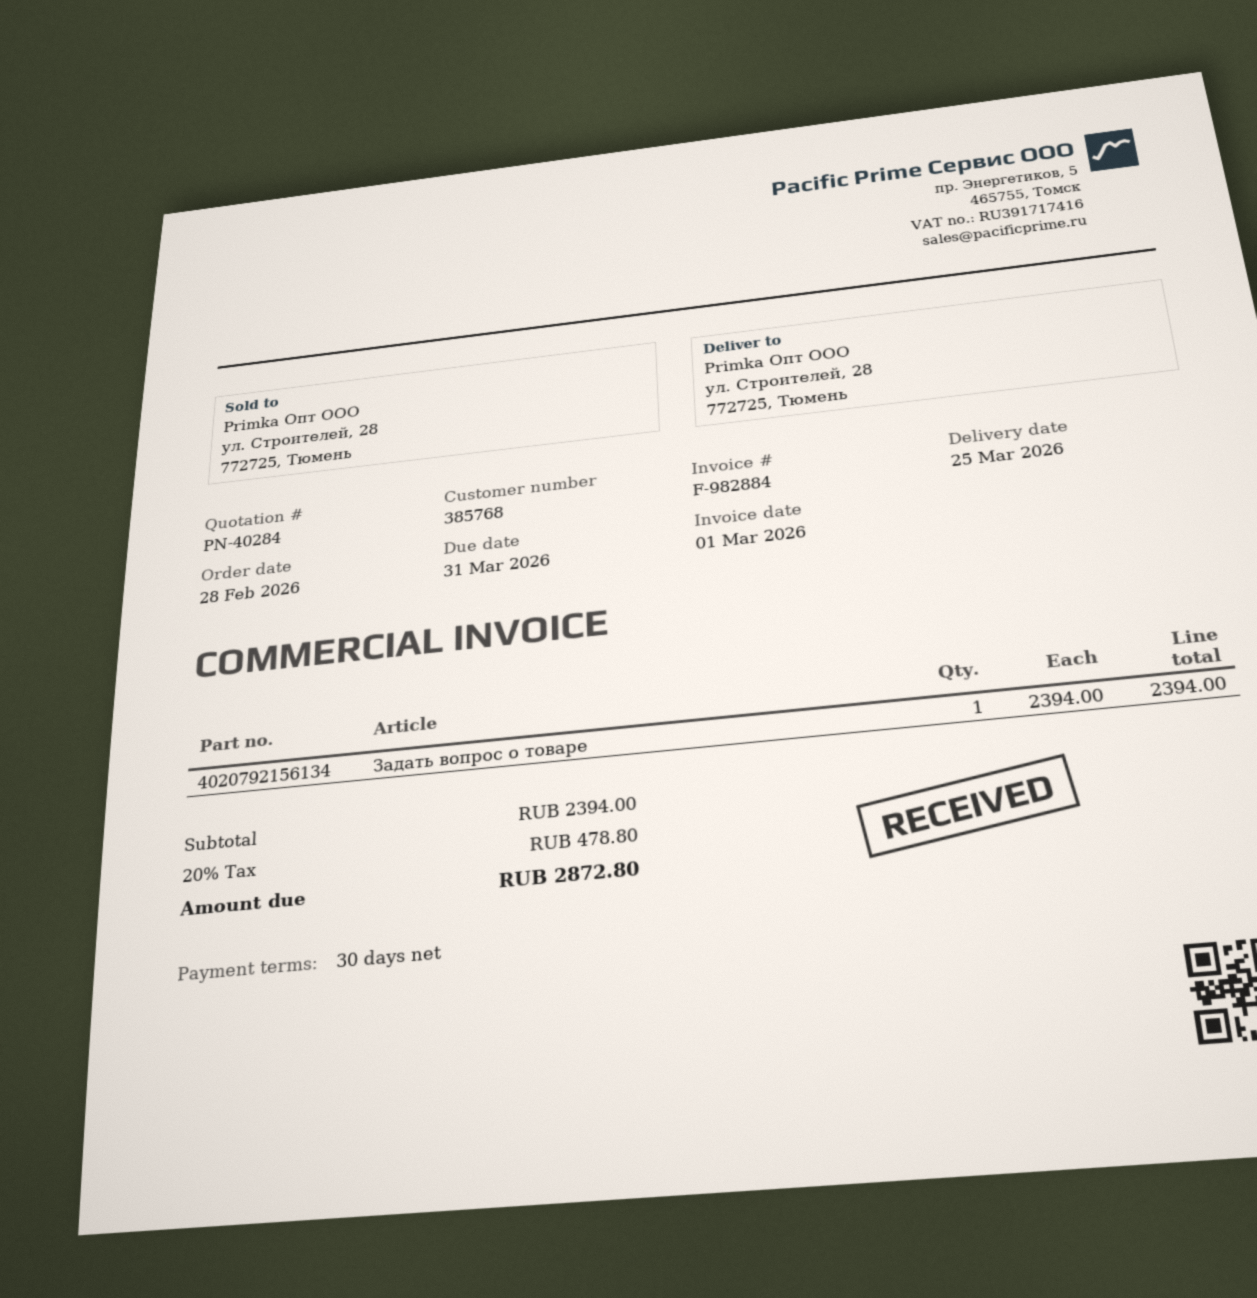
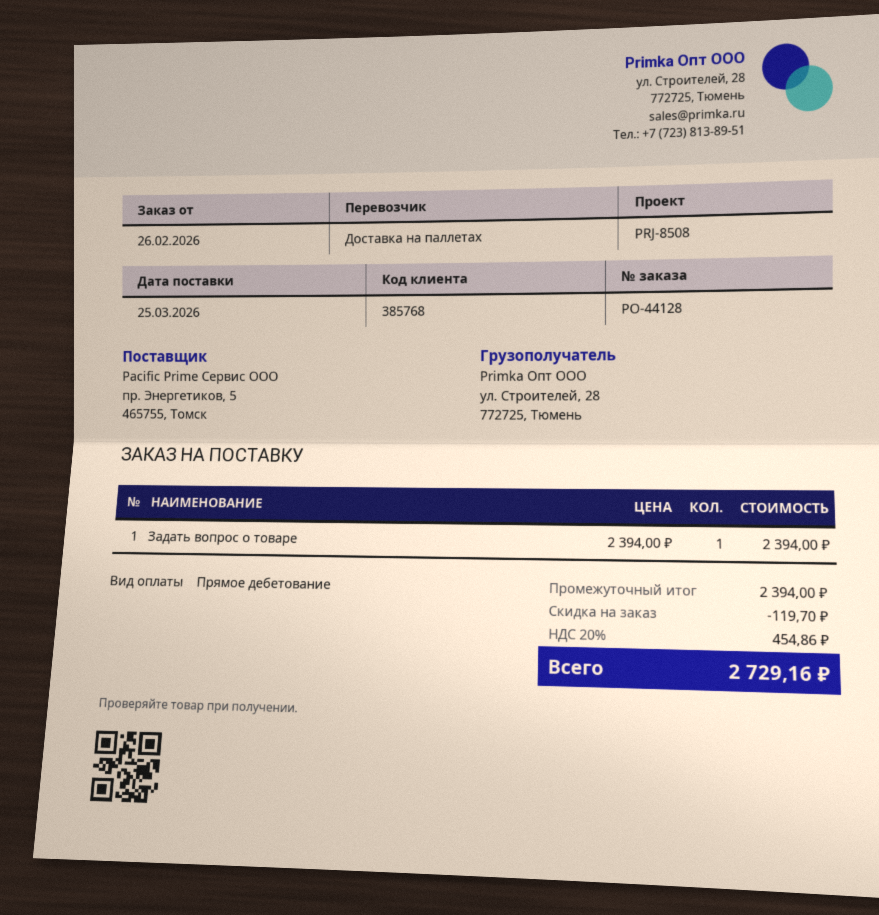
order date: 2026-02-28 -> 2026-02-26
discount: none -> 119.70
tax: 20% = 478.80 -> 20% = 454.86
total: 2872.80 -> 2729.16

